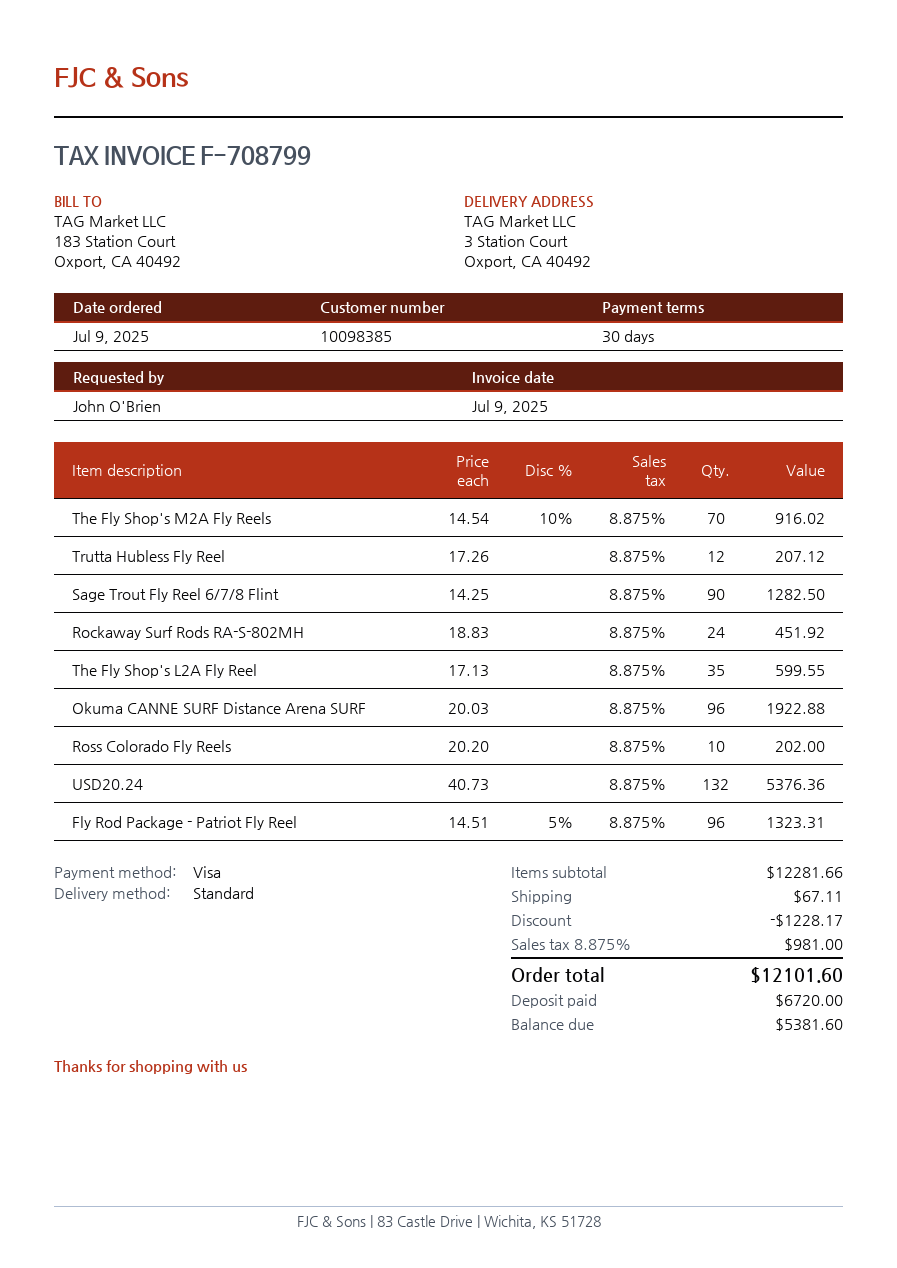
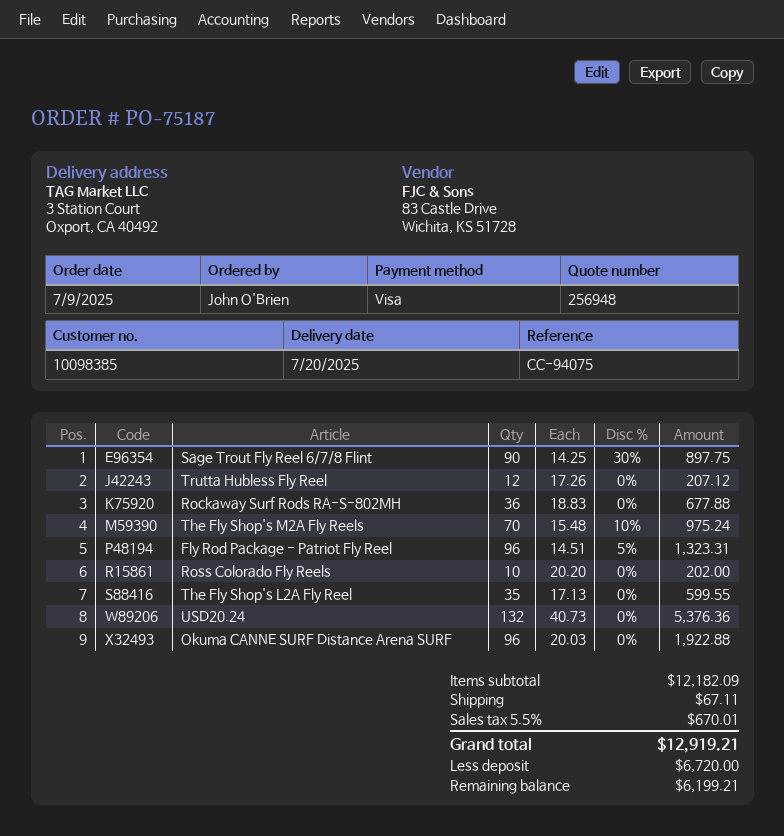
The Fly Shop's M2A Fly Reels: 70 x 14.54 - 10% = 916.02 -> 70 x 15.48 - 10% = 975.24
Sage Trout Fly Reel 6/7/8 Flint: 90 x 14.25 = 1282.50 -> 90 x 14.25 - 30% = 897.75
Rockaway Surf Rods RA-S-802MH: 24 x 18.83 = 451.92 -> 36 x 18.83 = 677.88
subtotal: 12281.66 -> 12182.09
discount: 1228.17 -> none
tax: 8.875% = 981.00 -> 5.5% = 670.01
total: 12101.60 -> 12919.21
balance: 5381.60 -> 6199.21

